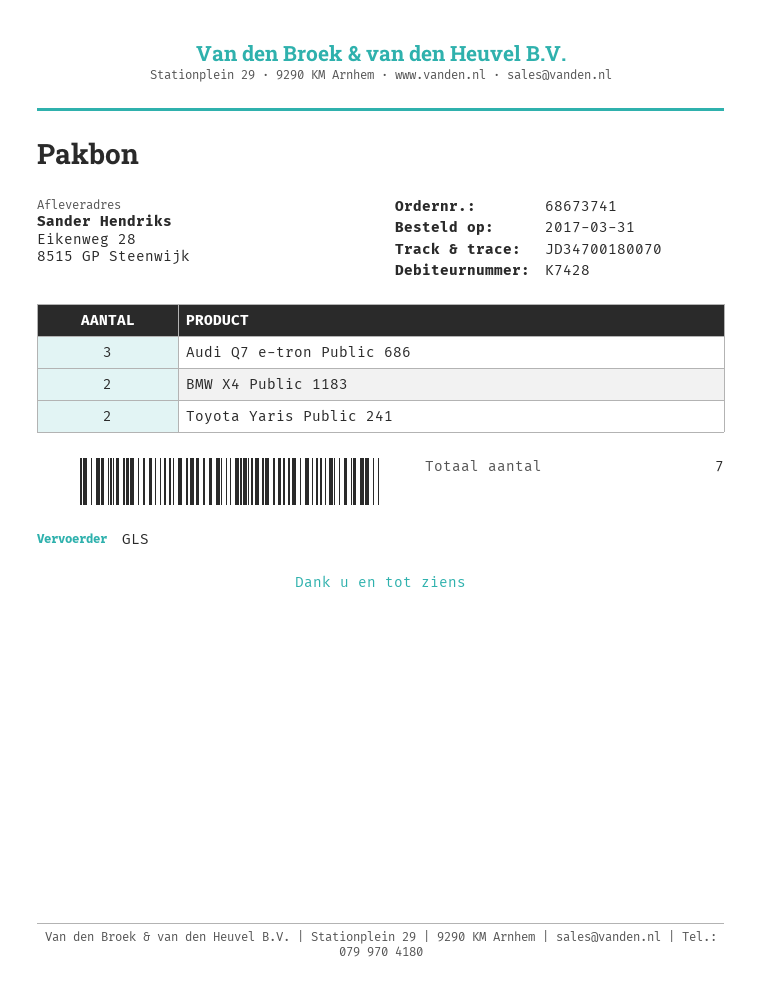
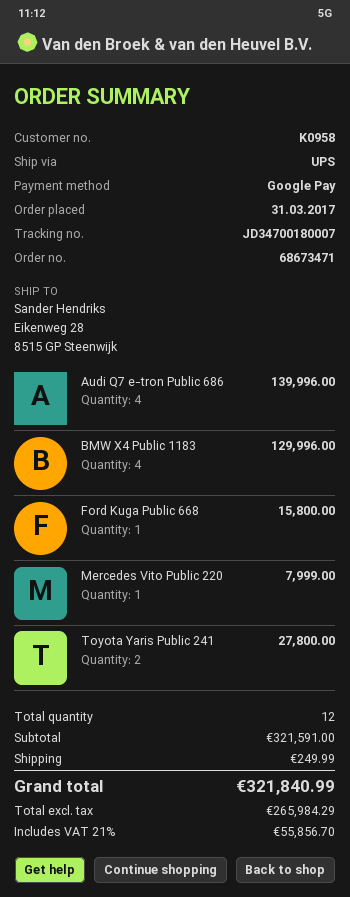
order number: 68673741 -> 68673471
customer number: K7428 -> K0958
shipping method: GLS -> UPS
tracking number: JD34700180070 -> JD34700180007
Audi Q7 e-tron Public 686: 3 -> 4
BMW X4 Public 1183: 2 -> 4
Ford Kuga Public 668: none -> 1
Mercedes Vito Public 220: none -> 1
total quantity: 7 -> 12

